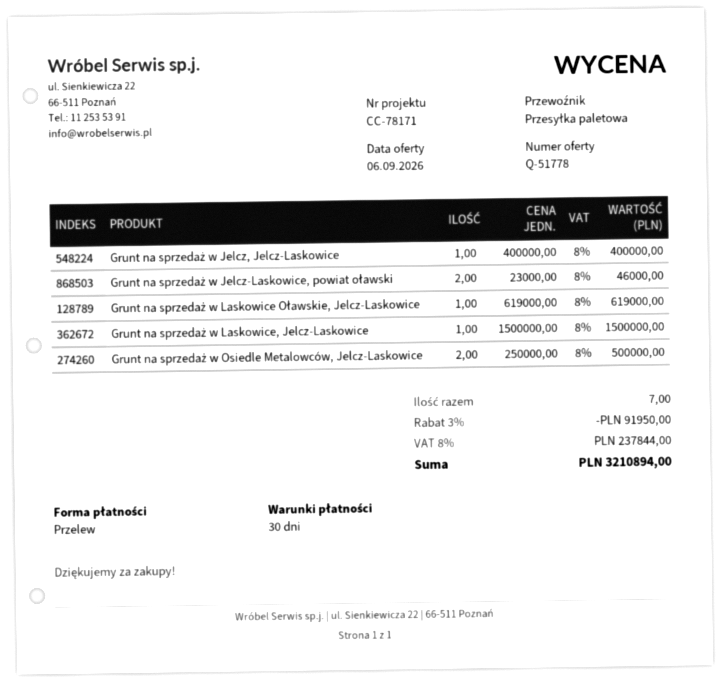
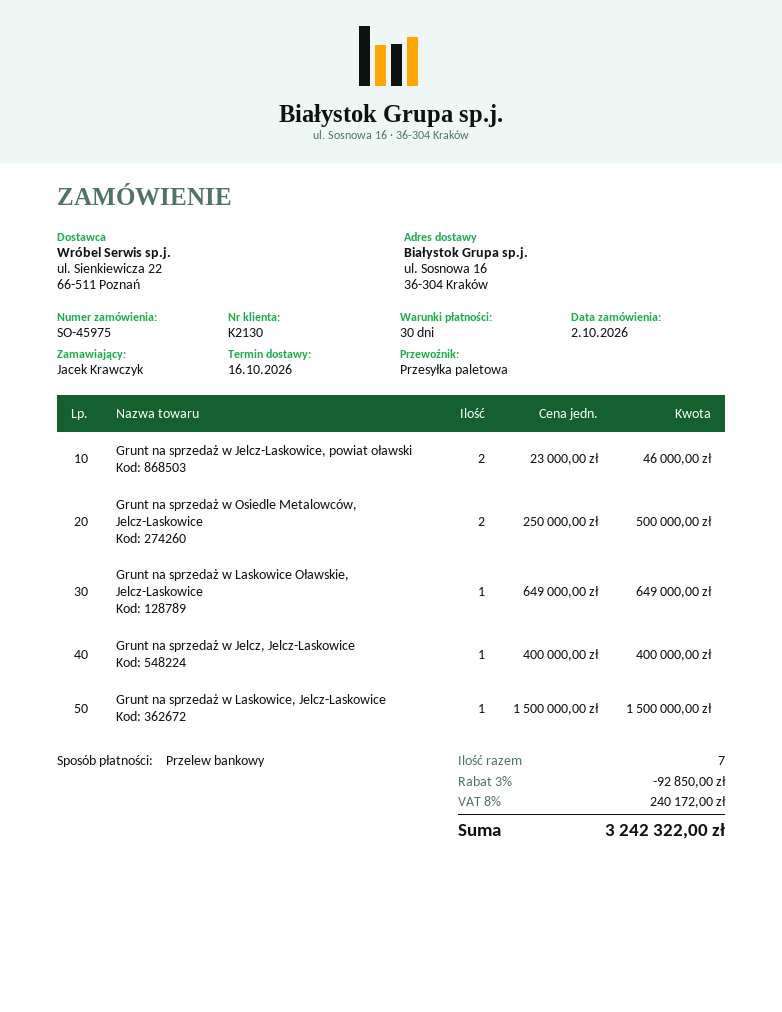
Grunt na sprzedaż w Laskowice Oławskie, Jelcz-Laskowice: 1 x 619000.00 = 619000.00 -> 1 x 649000.00 = 649000.00
discount: 3% = 91950.00 -> 3% = 92850.00
tax: 8% = 237844.00 -> 8% = 240172.00
total: 3210894.00 -> 3242322.00

